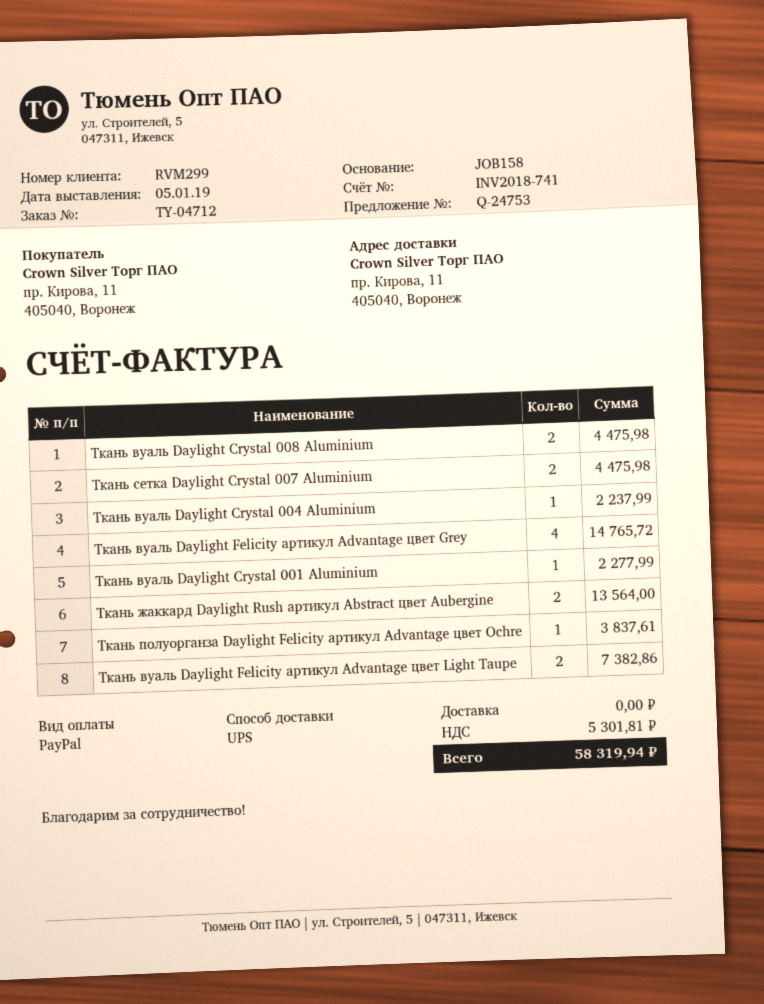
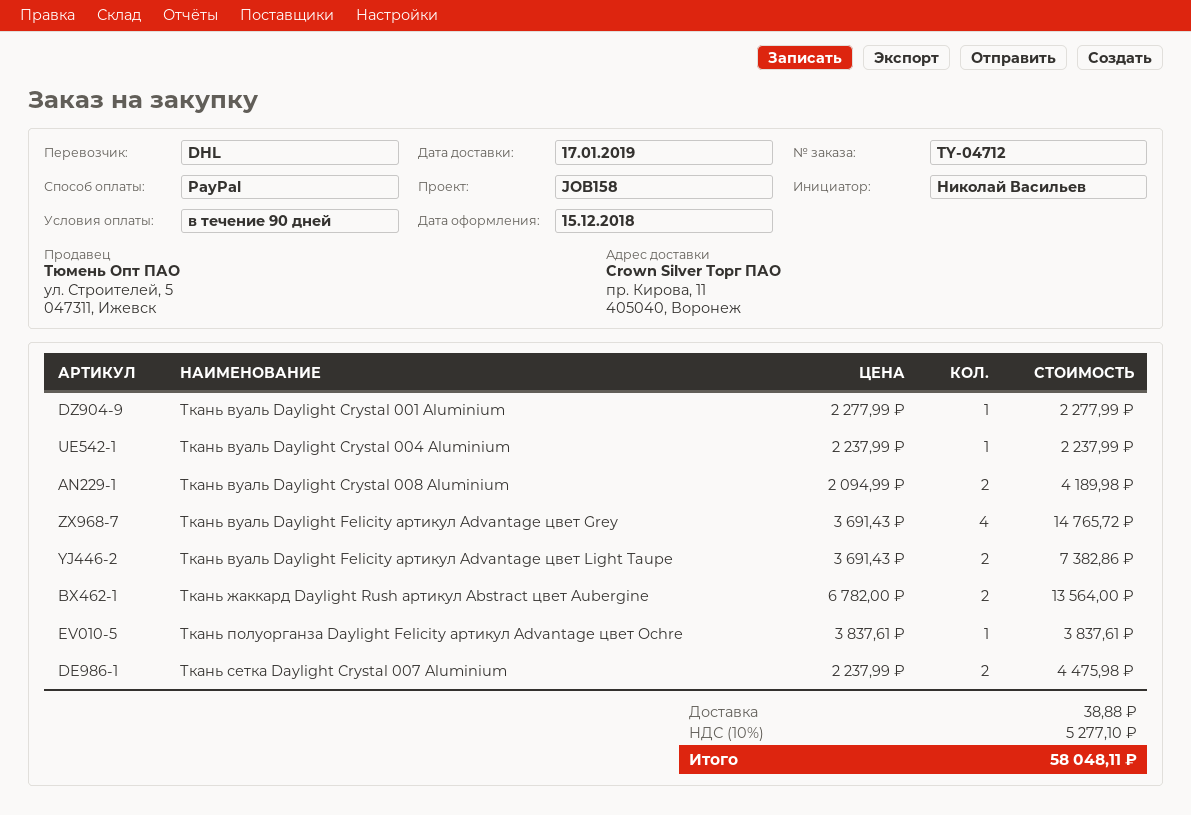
shipping method: UPS -> DHL
Ткань вуаль Daylight Crystal 008 Aluminium: 2 for 4475.98 -> 2 for 4189.98
shipping: 0.00 -> 38.88
tax: 5301.81 -> 5277.10
total: 58319.94 -> 58048.11

